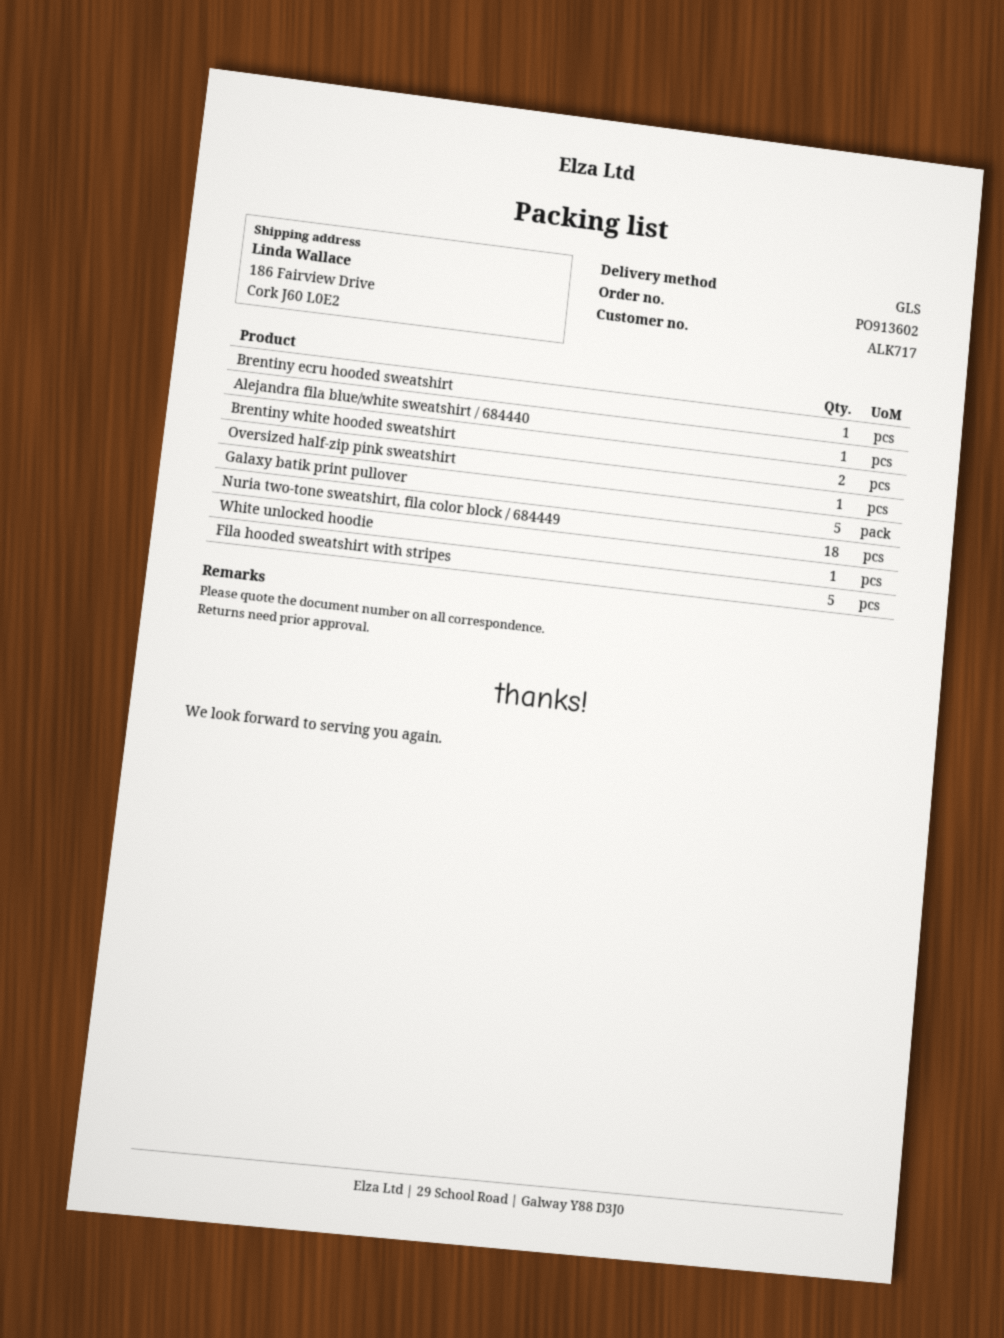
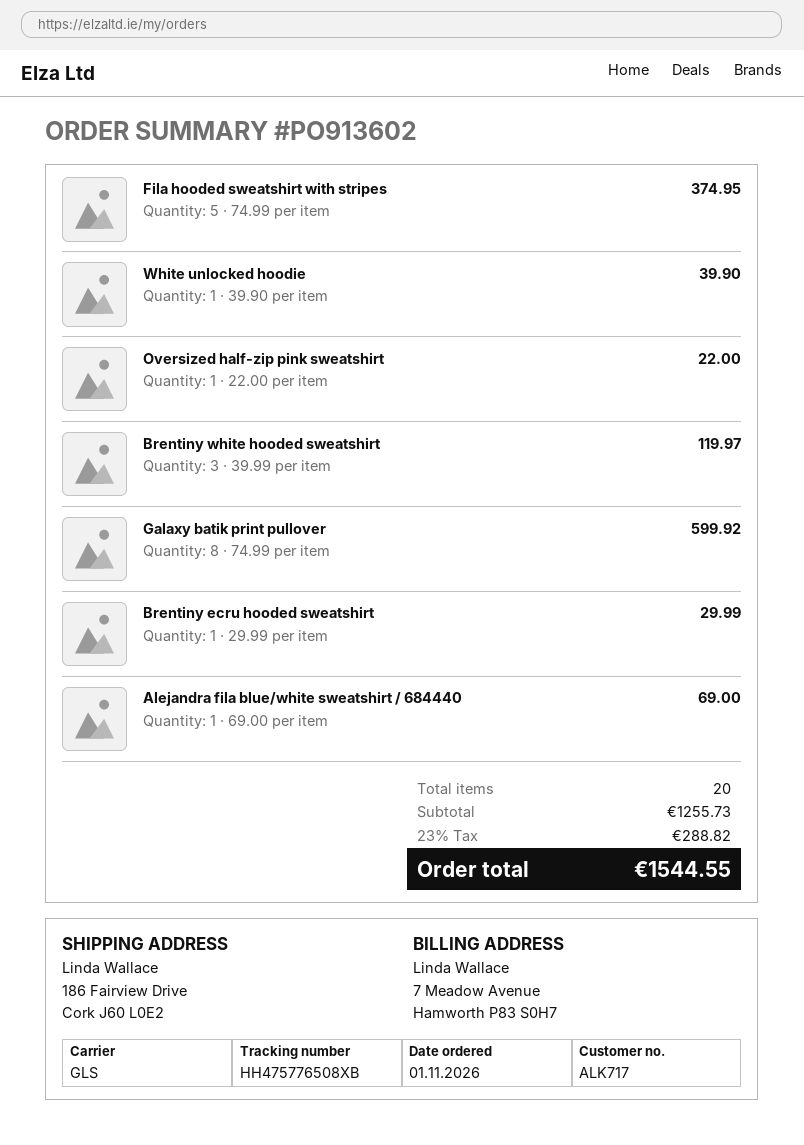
Brentiny white hooded sweatshirt: 2 -> 3
Galaxy batik print pullover: 5 -> 8
Nuria two-tone sweatshirt, fila color block / 684449: 18 -> none

